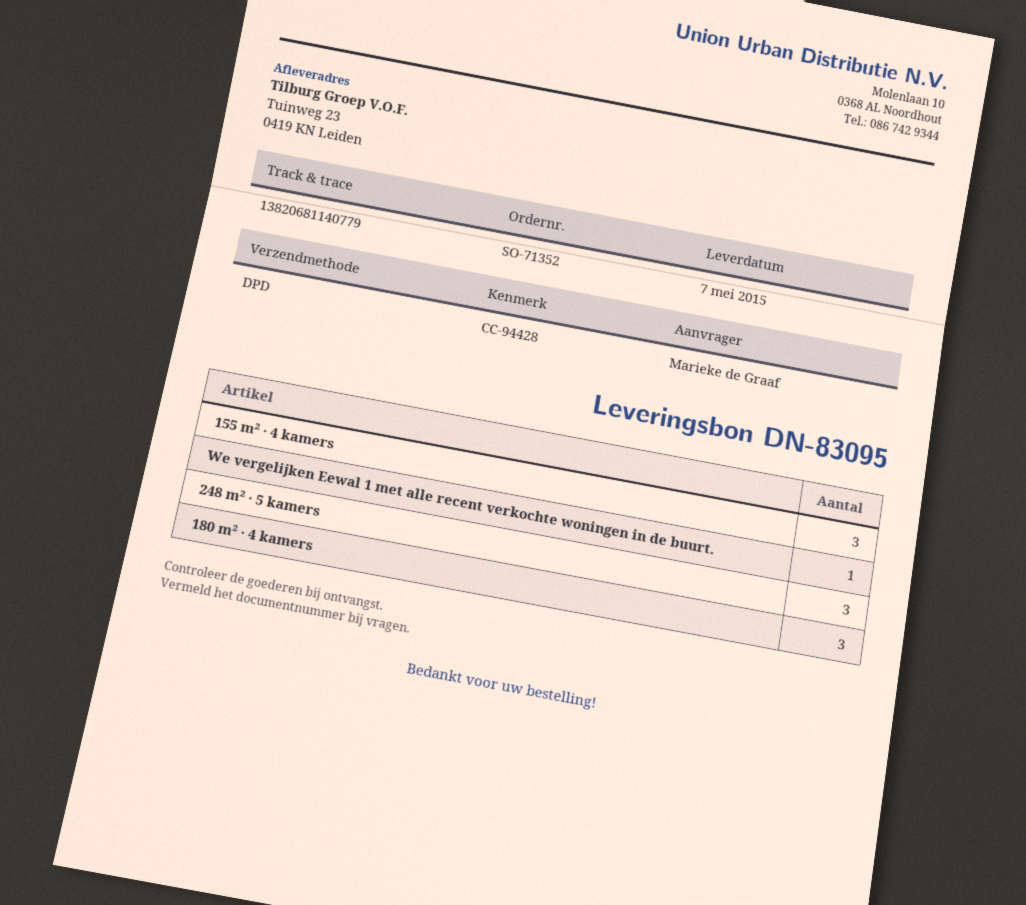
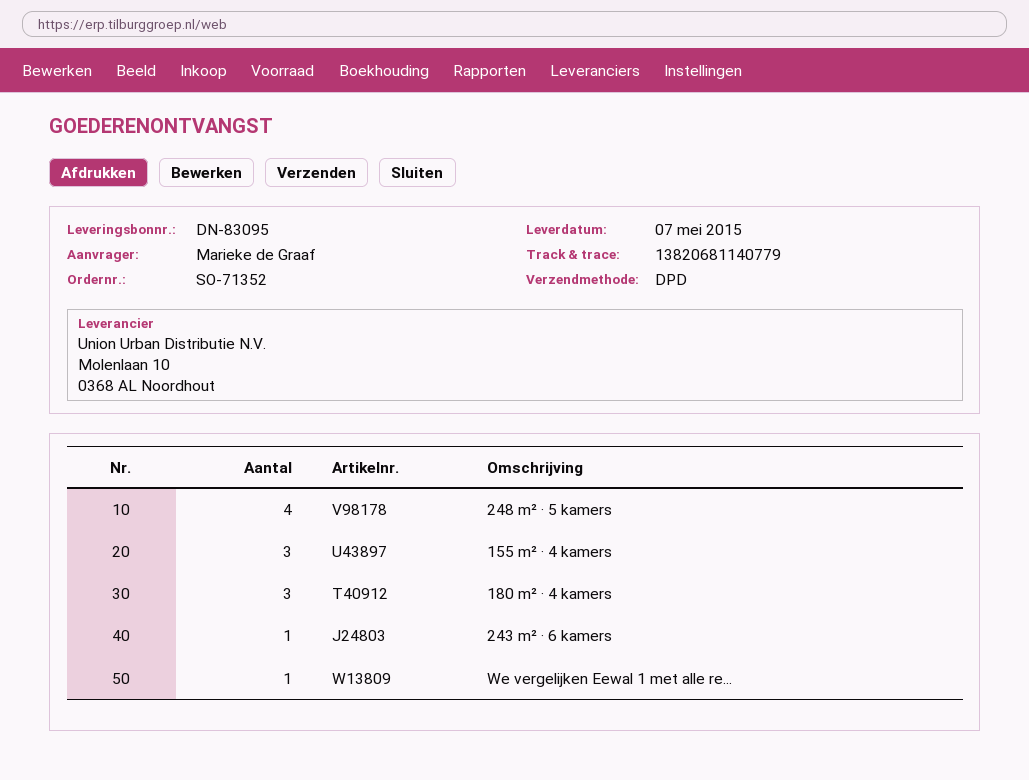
248 m² · 5 kamers: 3 -> 4
243 m² · 6 kamers: none -> 1

